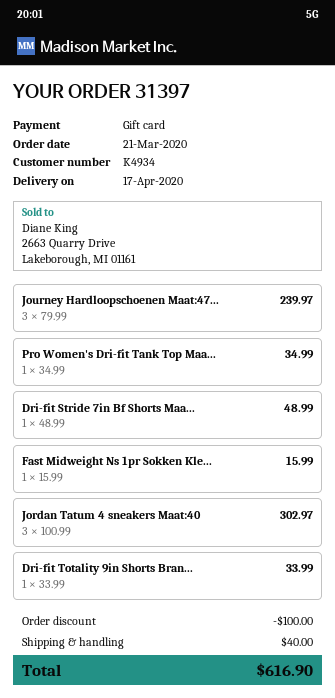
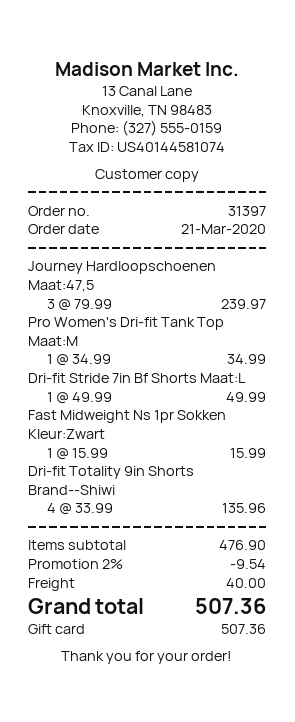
Dri-fit Stride 7in Bf Shorts Maa...: 1 x 48.99 = 48.99 -> 1 x 49.99 = 49.99
Jordan Tatum 4 sneakers Maat:40: 3 x 100.99 = 302.97 -> none
Dri-fit Totality 9in Shorts Bran...: 1 x 33.99 = 33.99 -> 4 x 33.99 = 135.96
discount: 100.00 -> 9.54
total: 616.90 -> 507.36

